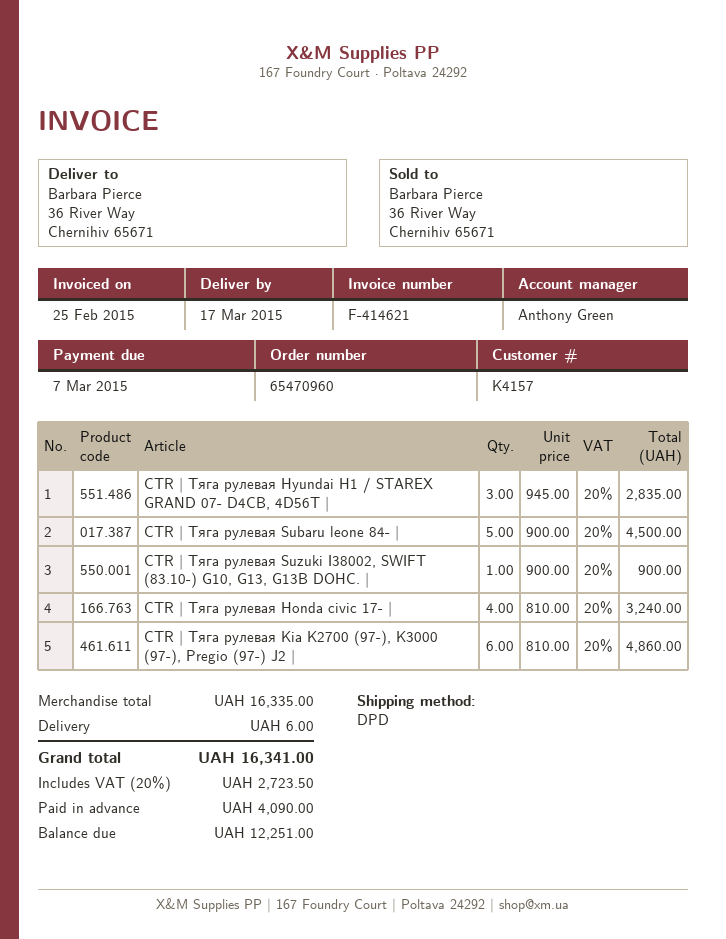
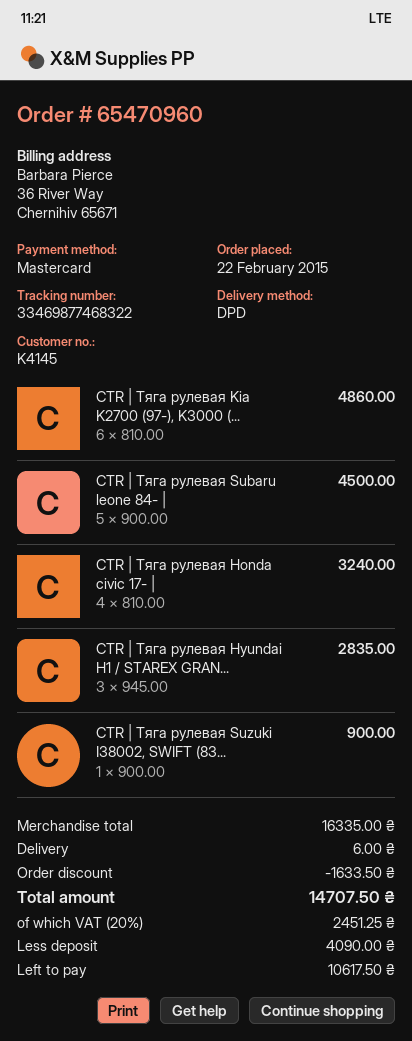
customer number: K4157 -> K4145
discount: none -> 1633.50
tax: 20% = 2723.50 -> 20% = 2451.25
total: 16341.00 -> 14707.50
balance: 12251.00 -> 10617.50

